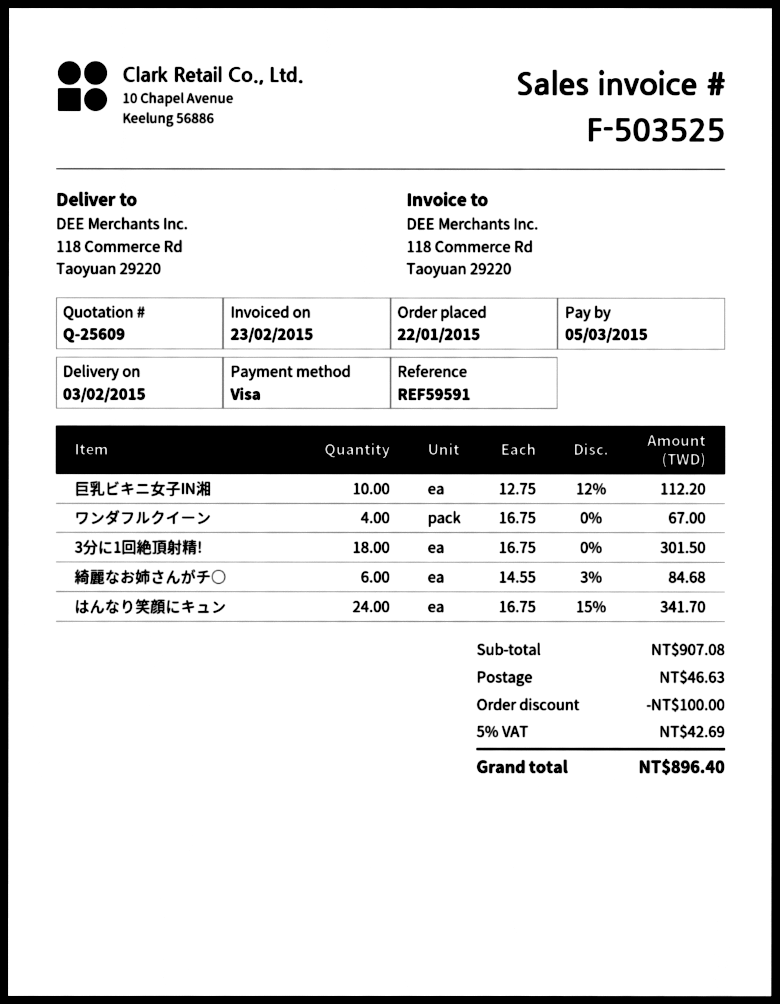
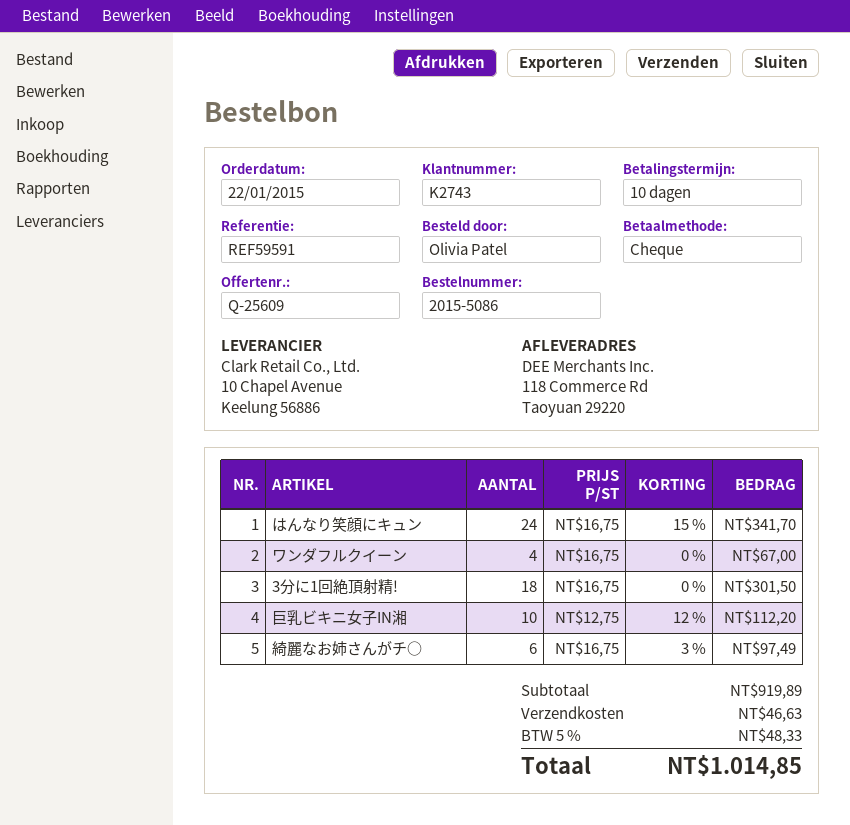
payment method: Visa -> cheque
綺麗なお姉さんがチ○: 6 x 14.55 - 3% = 84.68 -> 6 x 16.75 - 3% = 97.49
subtotal: 907.08 -> 919.89
discount: 100.00 -> none
tax: 5% = 42.69 -> 5% = 48.33
total: 896.40 -> 1014.85

